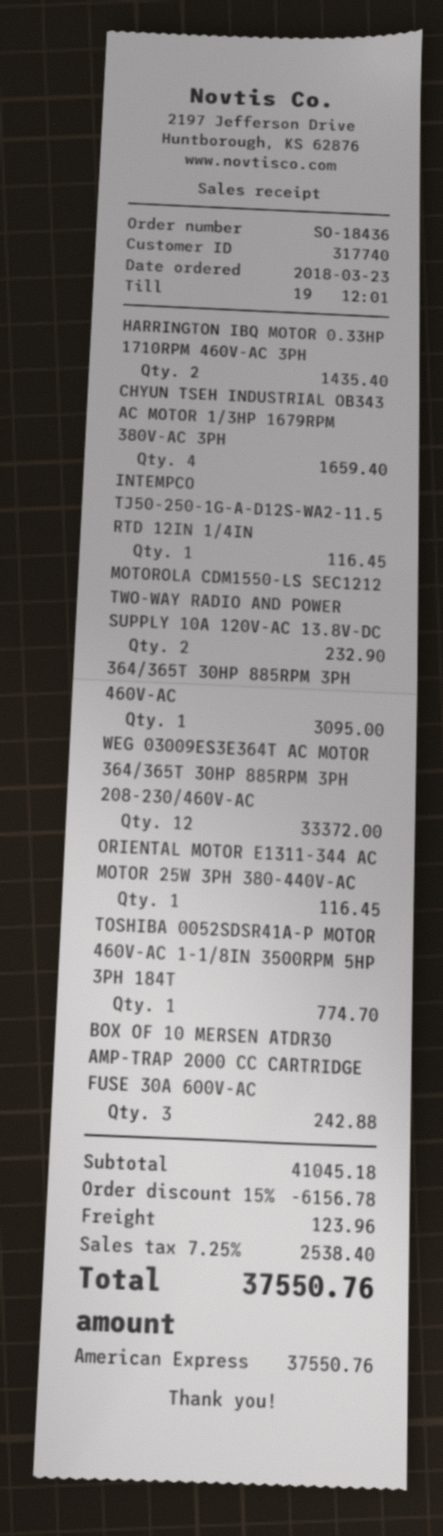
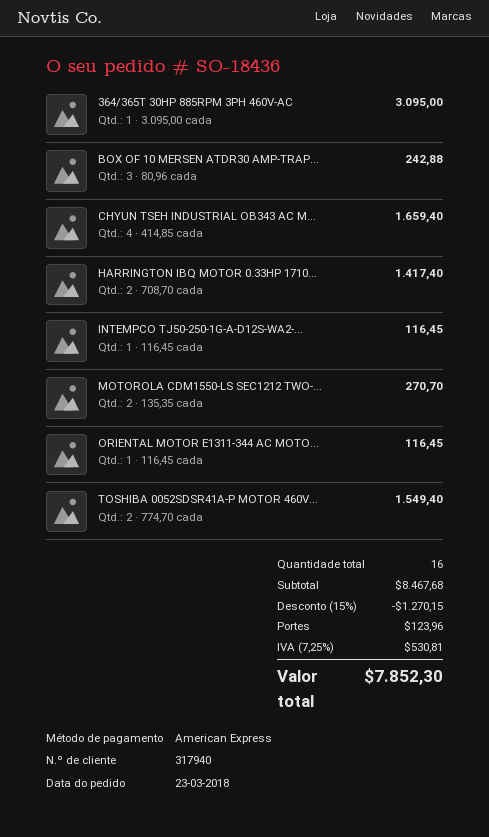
customer number: 317740 -> 317940
HARRINGTON IBQ MOTOR 0.33HP 1710RPM 460V-AC 3PH: 2 for 1435.40 -> 2 for 1417.40
MOTOROLA CDM1550-LS SEC1212 TWO-WAY RADIO AND POWER SUPPLY 10A 120V-AC 13.8V-DC: 2 for 232.90 -> 2 for 270.70
WEG 03009ES3E364T AC MOTOR 364/365T 30HP 885RPM 3PH 208-230/460V-AC: 12 for 33372.00 -> none
TOSHIBA 0052SDSR41A-P MOTOR 460V-AC 1-1/8IN 3500RPM 5HP 3PH 184T: 1 for 774.70 -> 2 for 1549.40
subtotal: 41045.18 -> 8467.68
discount: 15% = 6156.78 -> 15% = 1270.15
tax: 7.25% = 2538.40 -> 7.25% = 530.81
total: 37550.76 -> 7852.30

